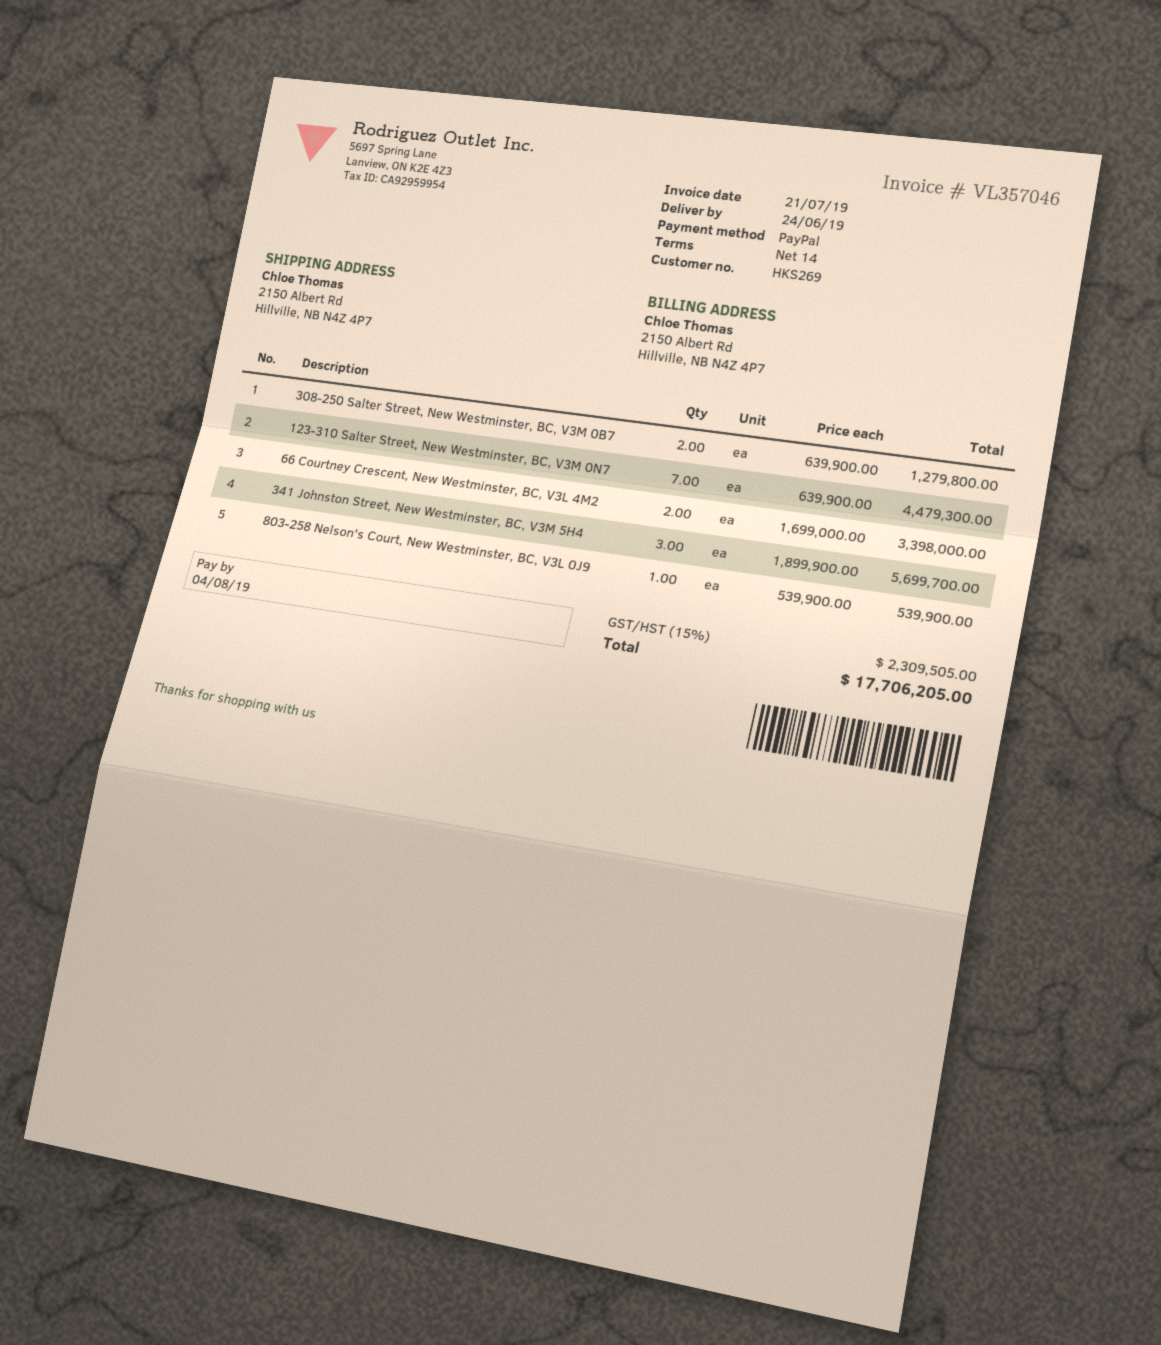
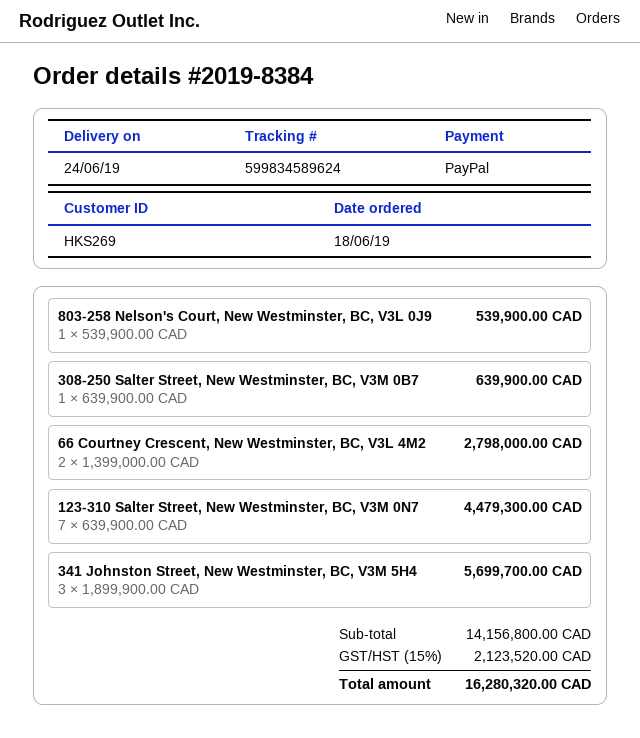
308-250 Salter Street, New Westminster, BC, V3M 0B7: 2 x 639900.00 = 1279800.00 -> 1 x 639900.00 = 639900.00
66 Courtney Crescent, New Westminster, BC, V3L 4M2: 2 x 1699000.00 = 3398000.00 -> 2 x 1399000.00 = 2798000.00
tax: 15% = 2309505.00 -> 15% = 2123520.00
total: 17706205.00 -> 16280320.00

